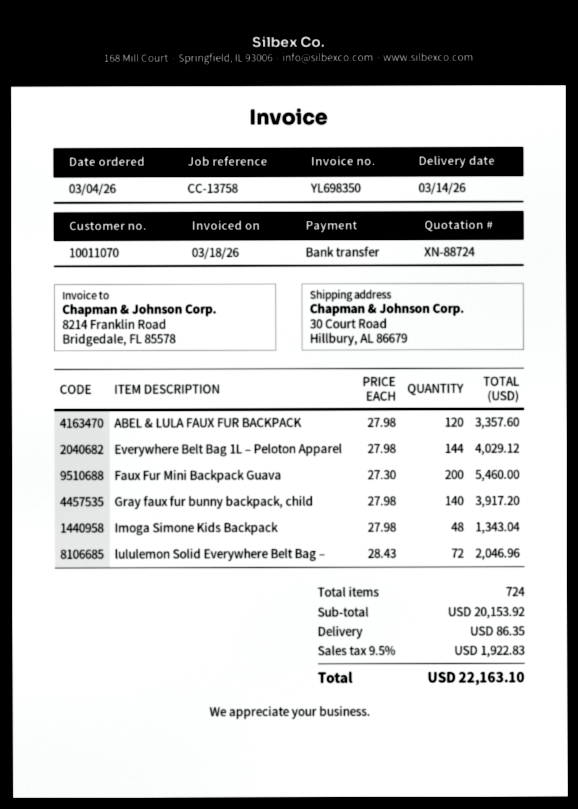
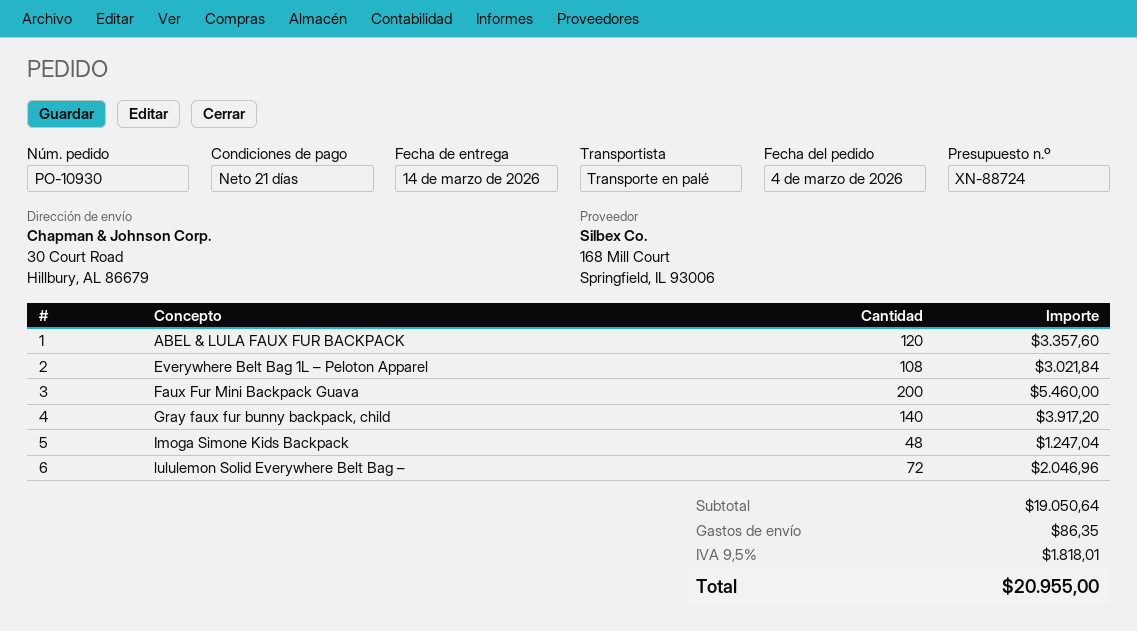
Everywhere Belt Bag 1L – Peloton Apparel: 144 for 4029.12 -> 108 for 3021.84
Imoga Simone Kids Backpack: 48 for 1343.04 -> 48 for 1247.04
subtotal: 20153.92 -> 19050.64
tax: 9.5% = 1922.83 -> 9.5% = 1818.01
total: 22163.10 -> 20955.00

